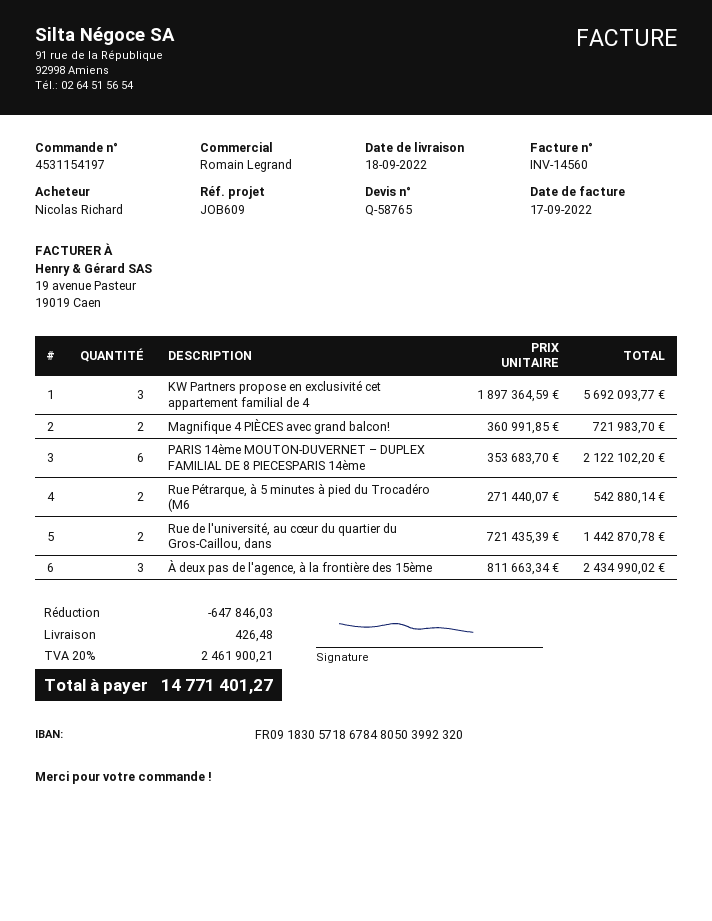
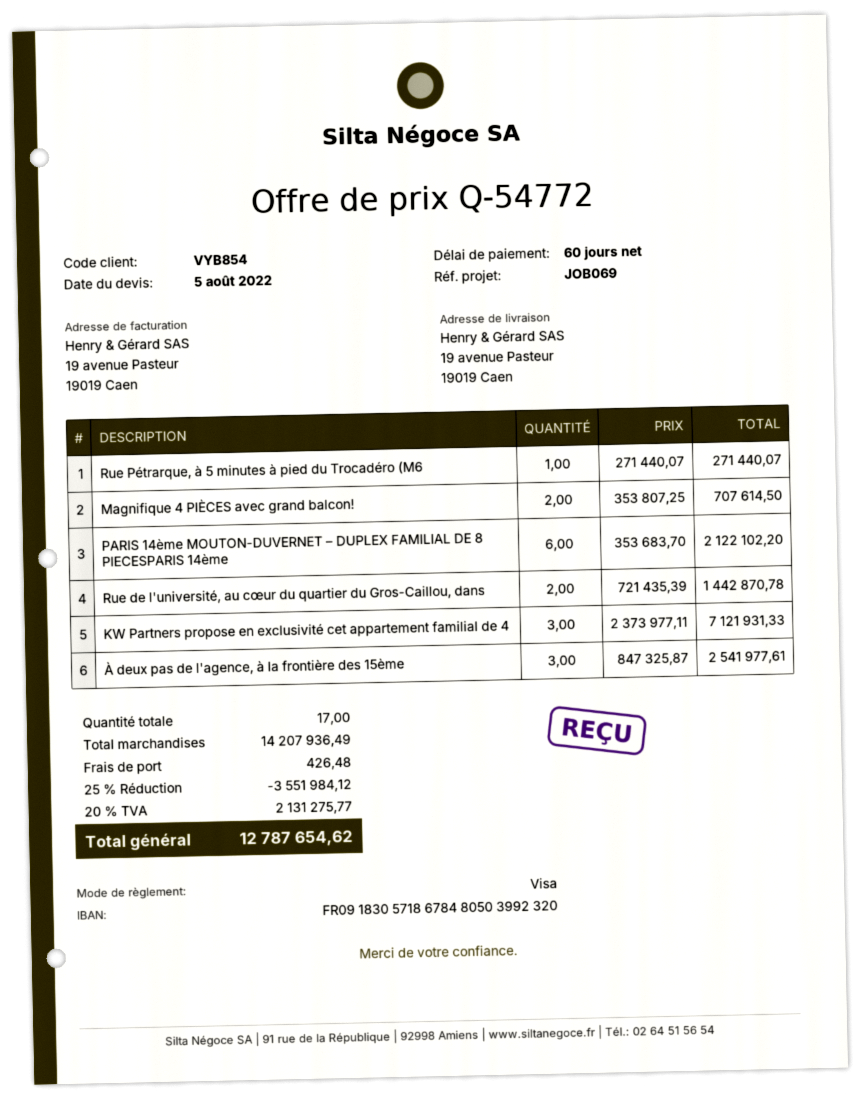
quote number: Q-58765 -> Q-54772
reference: JOB609 -> JOB069
KW Partners propose en exclusivité cet appartement familial de 4: 3 x 1897364.59 = 5692093.77 -> 3 x 2373977.11 = 7121931.33
Magnifique 4 PIÈCES avec grand balcon!: 2 x 360991.85 = 721983.70 -> 2 x 353807.25 = 707614.50
Rue Pétrarque, à 5 minutes à pied du Trocadéro (M6: 2 x 271440.07 = 542880.14 -> 1 x 271440.07 = 271440.07
À deux pas de l'agence, à la frontière des 15ème: 3 x 811663.34 = 2434990.02 -> 3 x 847325.87 = 2541977.61
discount: 647846.03 -> 3551984.12
tax: 20% = 2461900.21 -> 20% = 2131275.77
total: 14771401.27 -> 12787654.62

